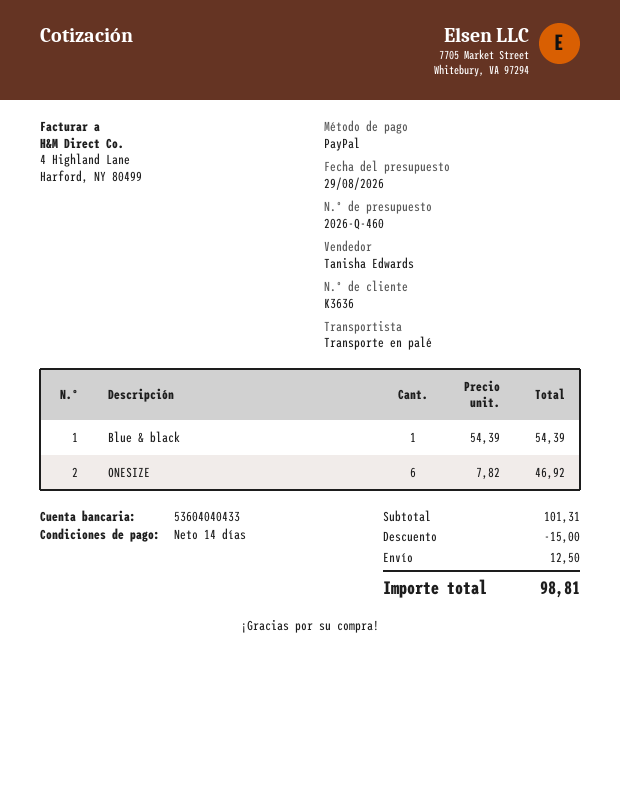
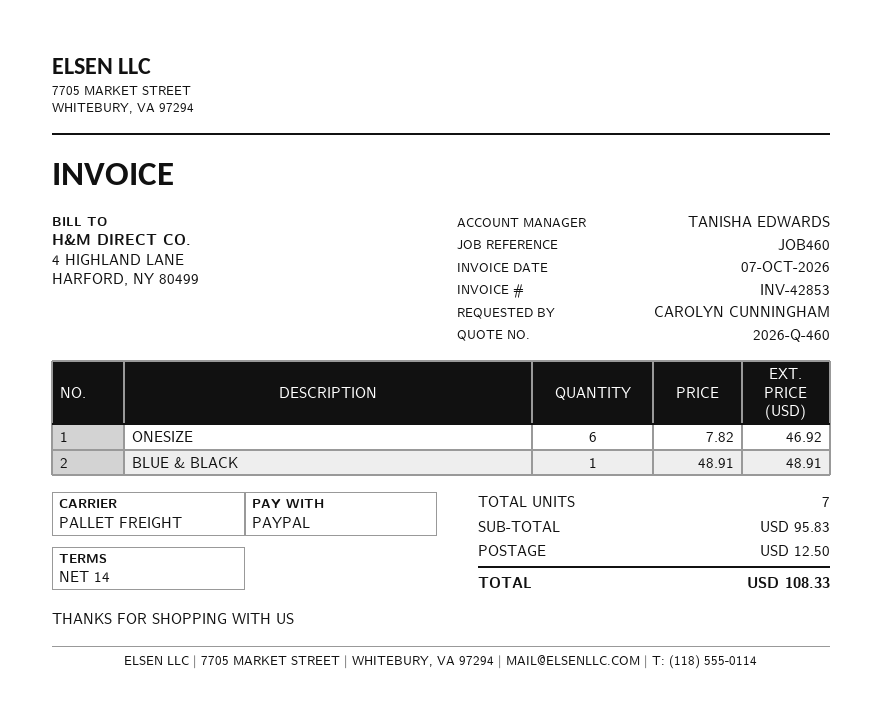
Blue & black: 1 x 54.39 = 54.39 -> 1 x 48.91 = 48.91
subtotal: 101.31 -> 95.83
discount: 15.00 -> none
total: 98.81 -> 108.33

